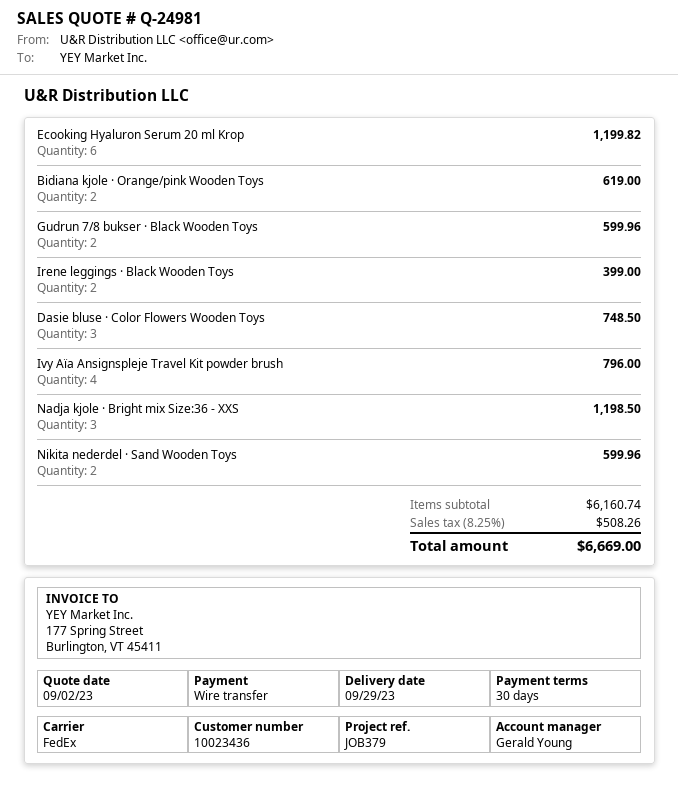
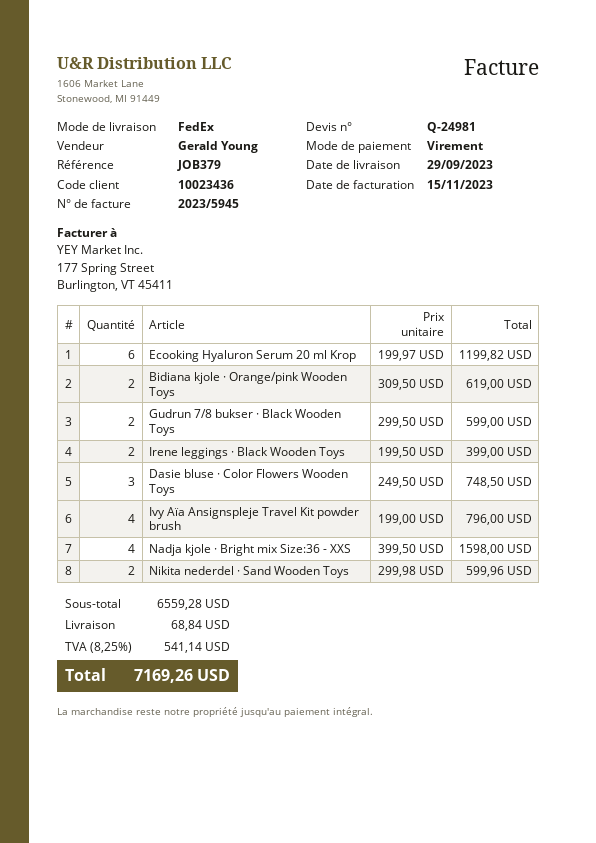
Gudrun 7/8 bukser · Black Wooden Toys: 2 for 599.96 -> 2 for 599.00
Nadja kjole · Bright mix Size:36 - XXS: 3 for 1198.50 -> 4 for 1598.00
subtotal: 6160.74 -> 6559.28
shipping: none -> 68.84
tax: 8.25% = 508.26 -> 8.25% = 541.14
total: 6669.00 -> 7169.26

